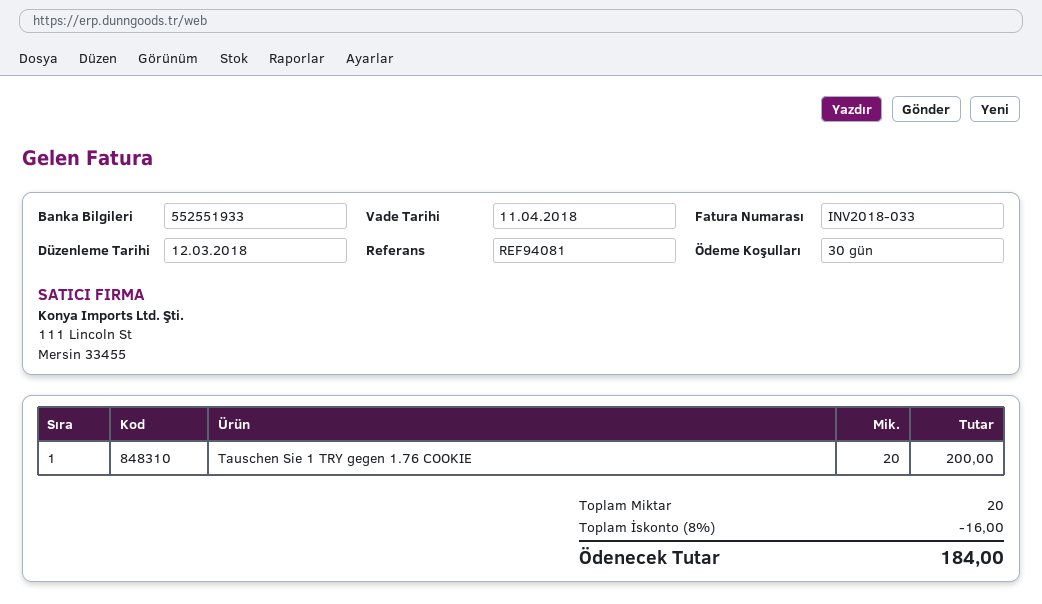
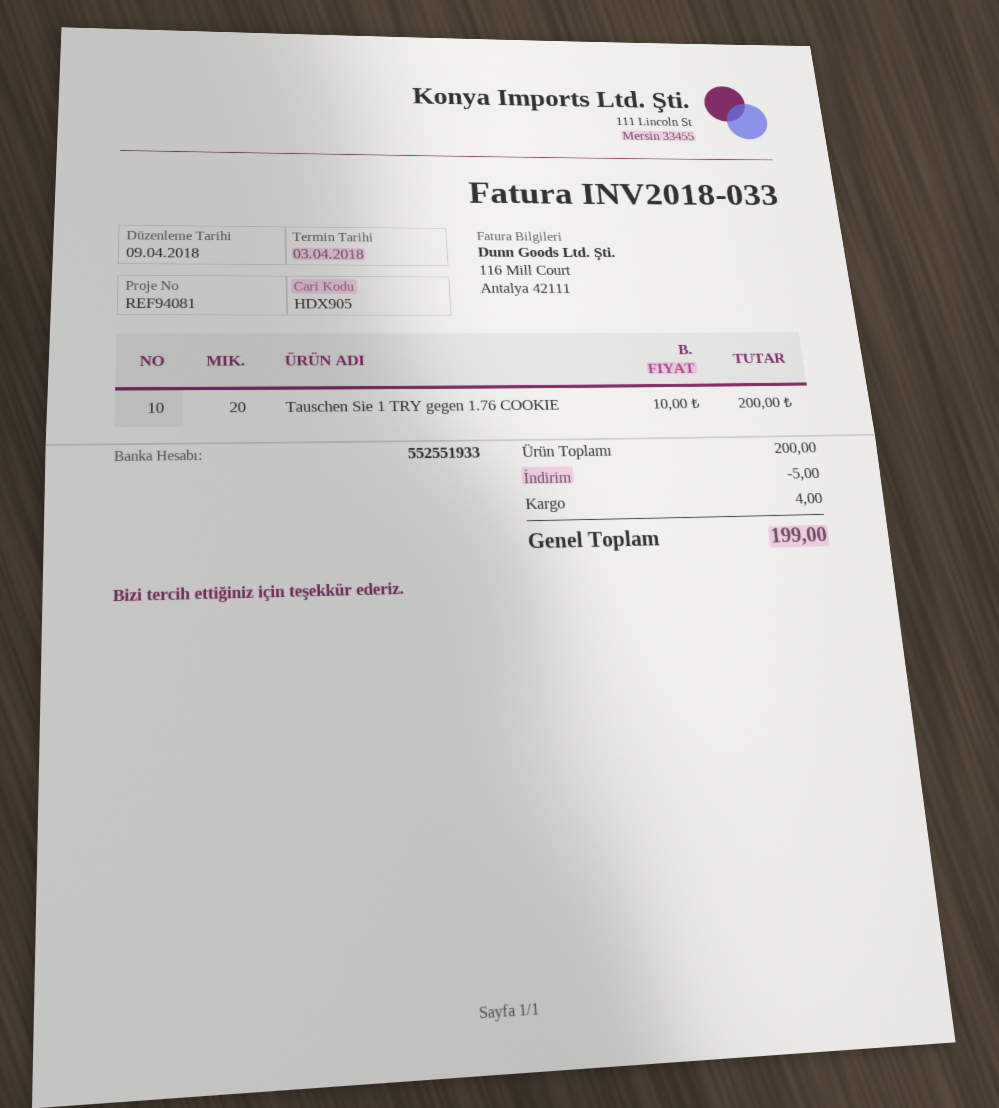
invoice date: 2018-03-12 -> 2018-04-09
discount: 16.00 -> 5.00
shipping: none -> 4.00
total: 184.00 -> 199.00

